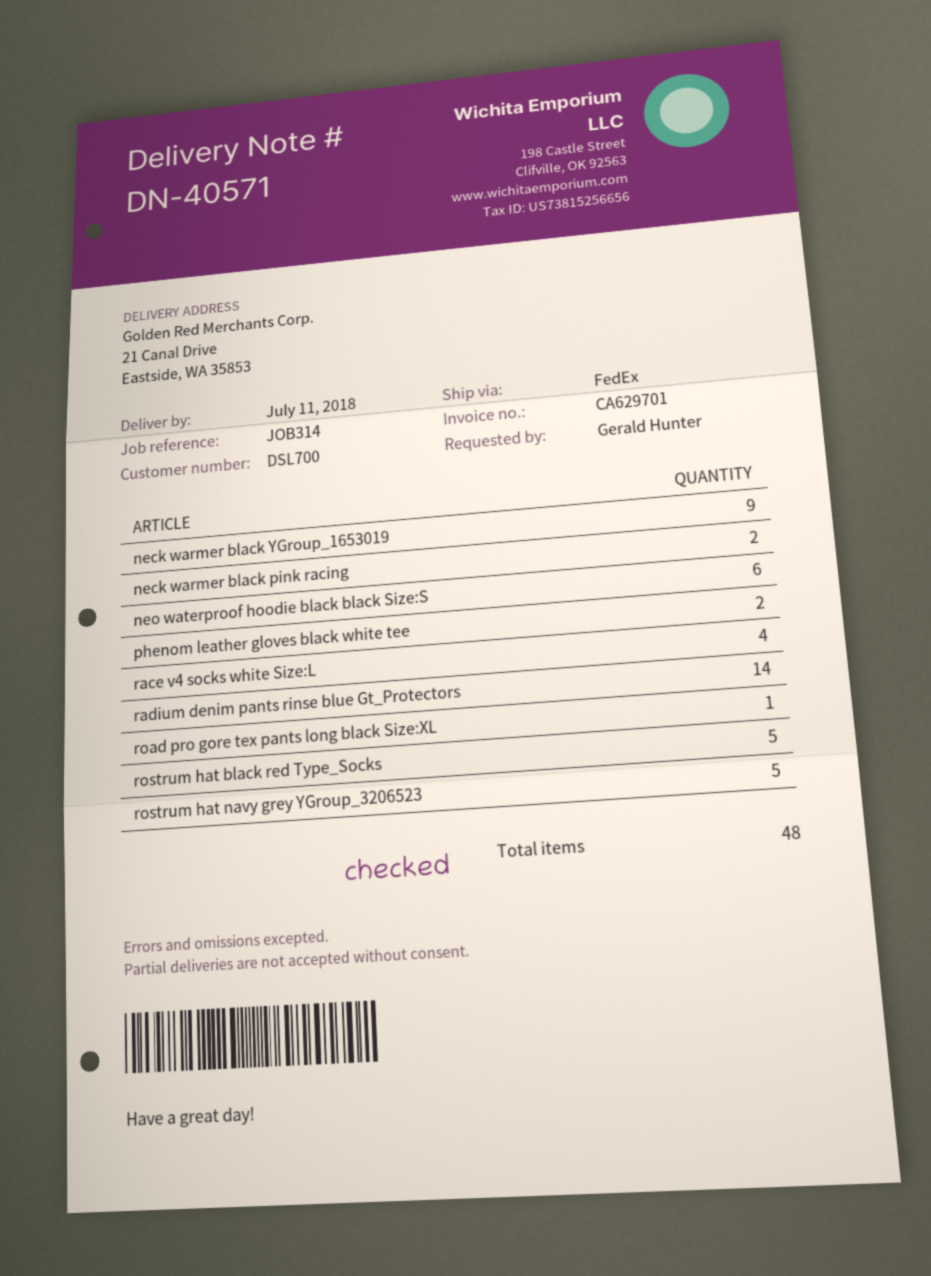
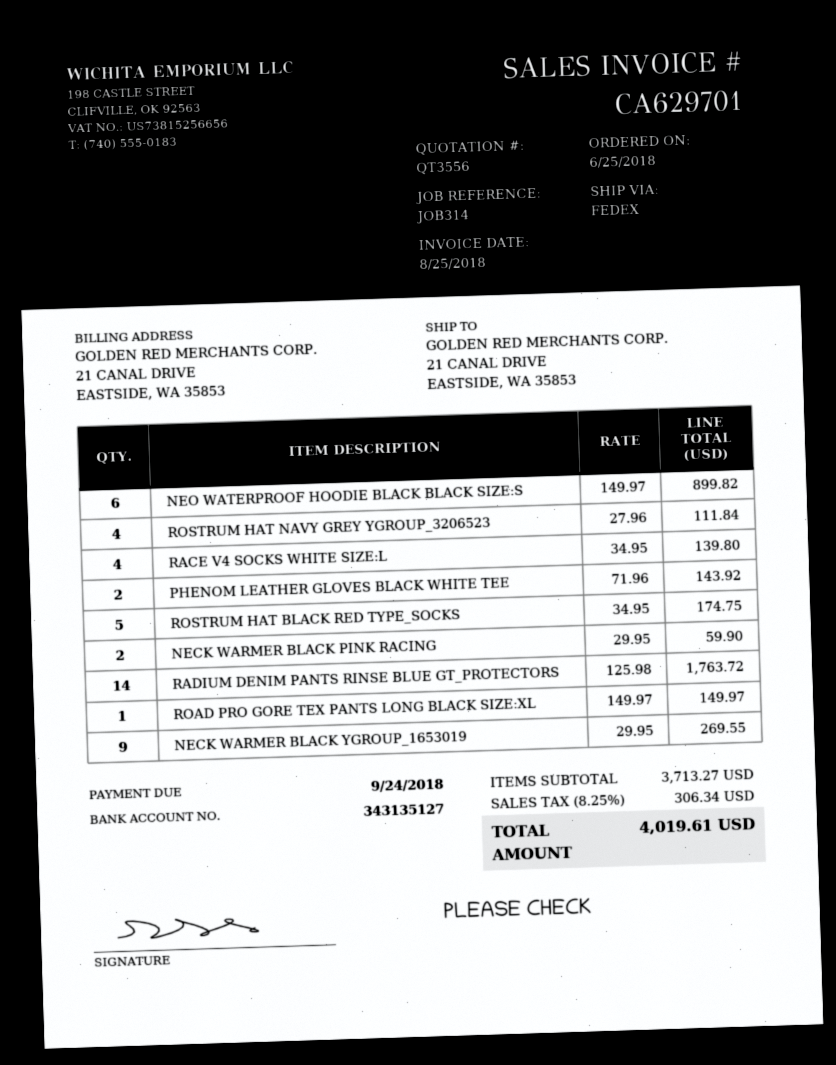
rostrum hat navy grey YGroup_3206523: 5 -> 4

